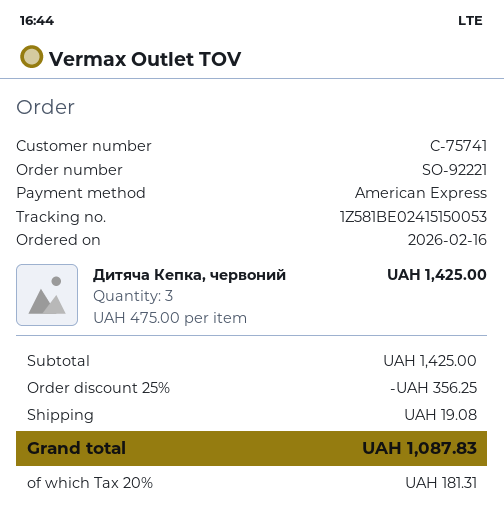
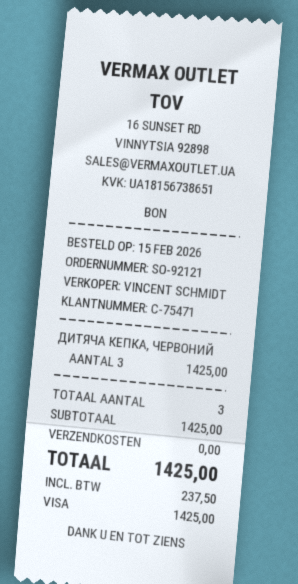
order number: SO-92221 -> SO-92121
order date: 2026-02-16 -> 2026-02-15
customer number: C-75741 -> C-75471
payment method: American Express -> Visa
discount: 25% = 356.25 -> none
shipping: 19.08 -> 0.00
tax: 181.31 -> 237.50
total: 1087.83 -> 1425.00

